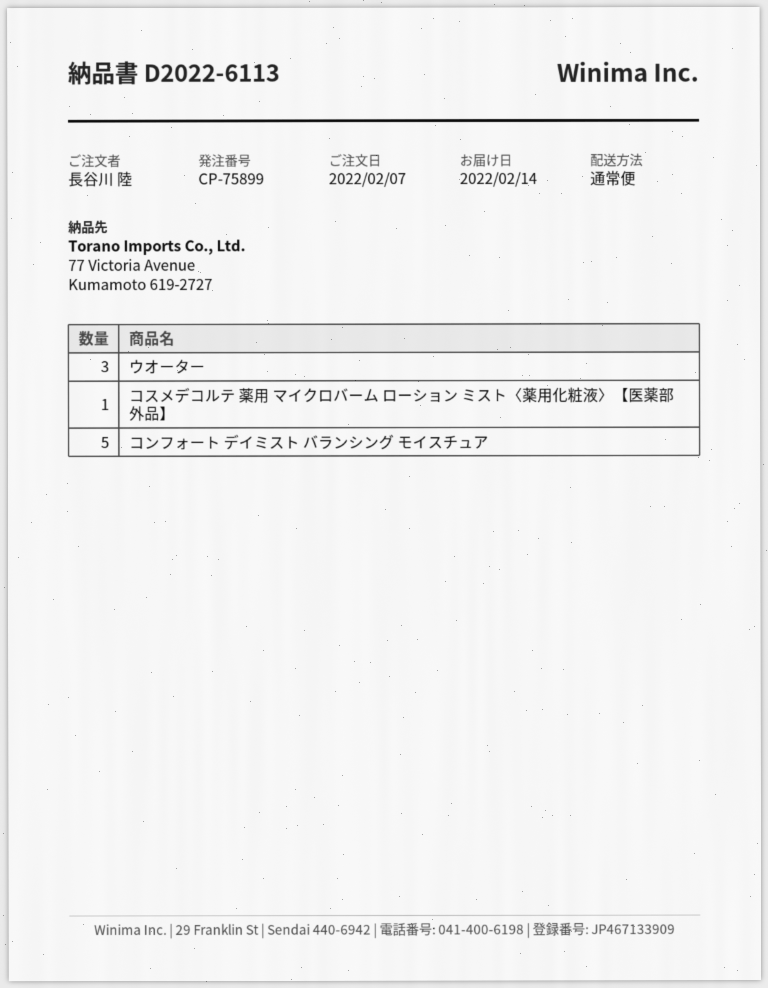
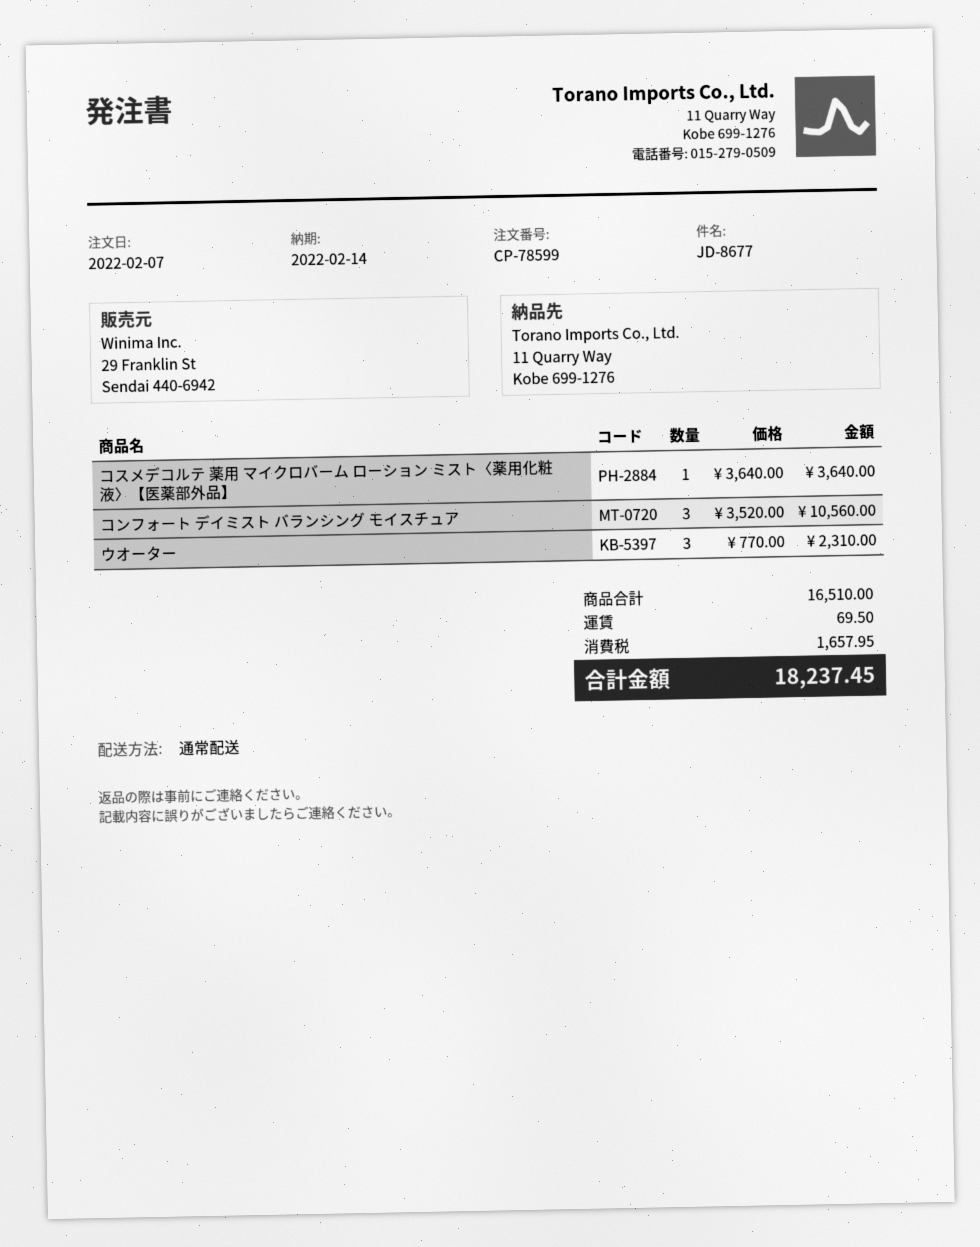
order number: CP-75899 -> CP-78599
ship to: 77 Victoria Avenue, Kumamoto 619-2727 -> 11 Quarry Way, Kobe 699-1276
コンフォート デイミスト バランシング モイスチュア: 5 -> 3

